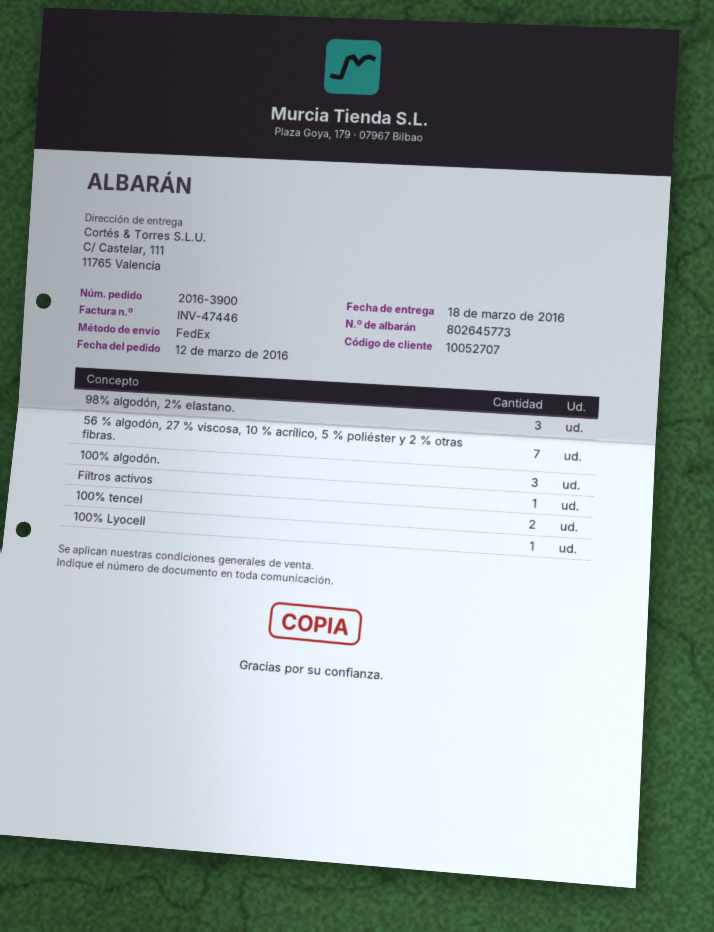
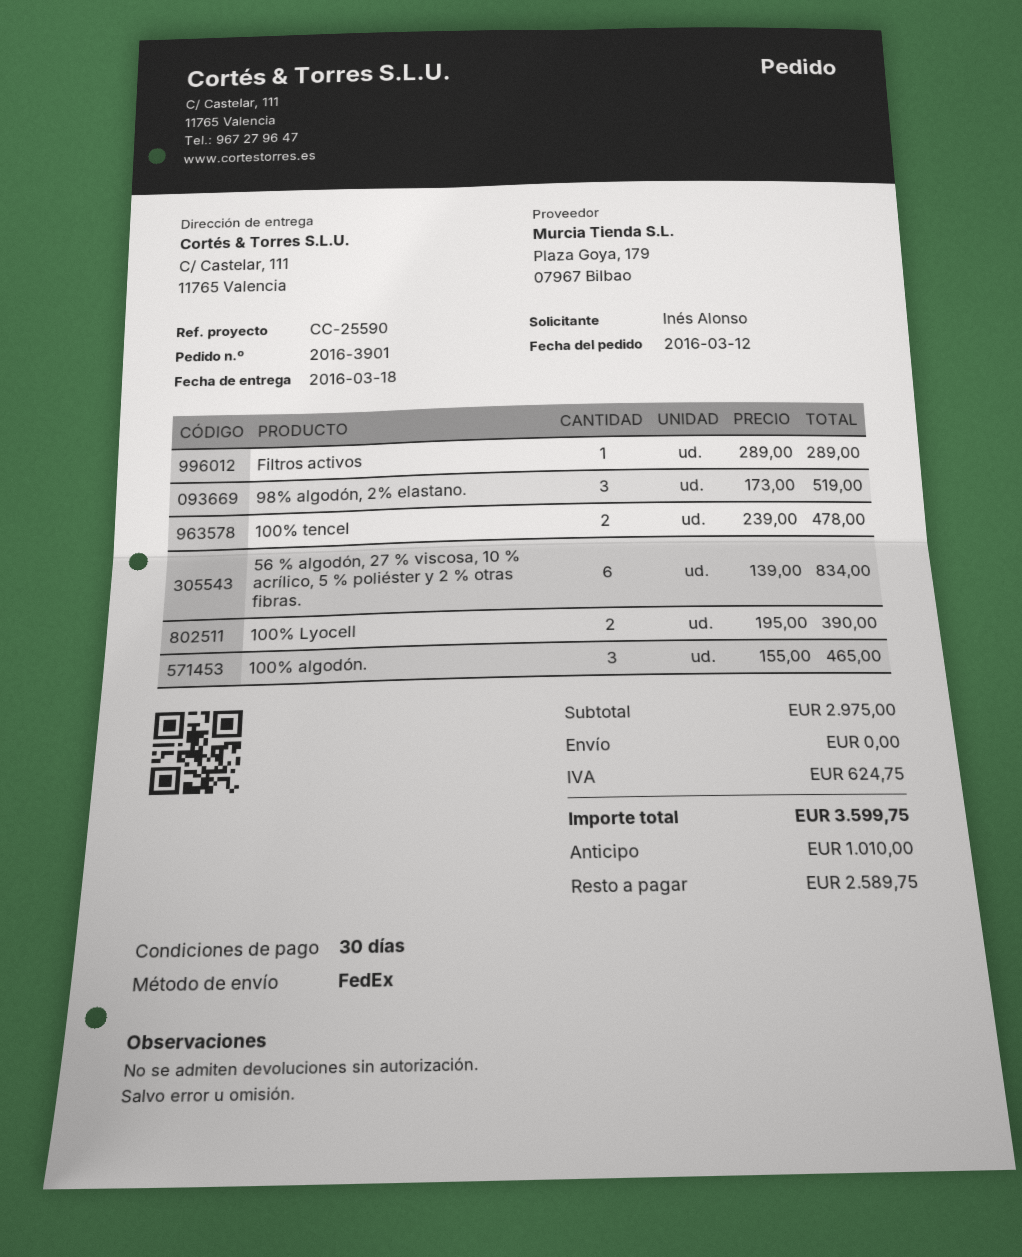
order number: 2016-3900 -> 2016-3901
56 % algodón, 27 % viscosa, 10 % acrílico, 5 % poliéster y 2 % otras fibras.: 7 -> 6
100% Lyocell: 1 -> 2

